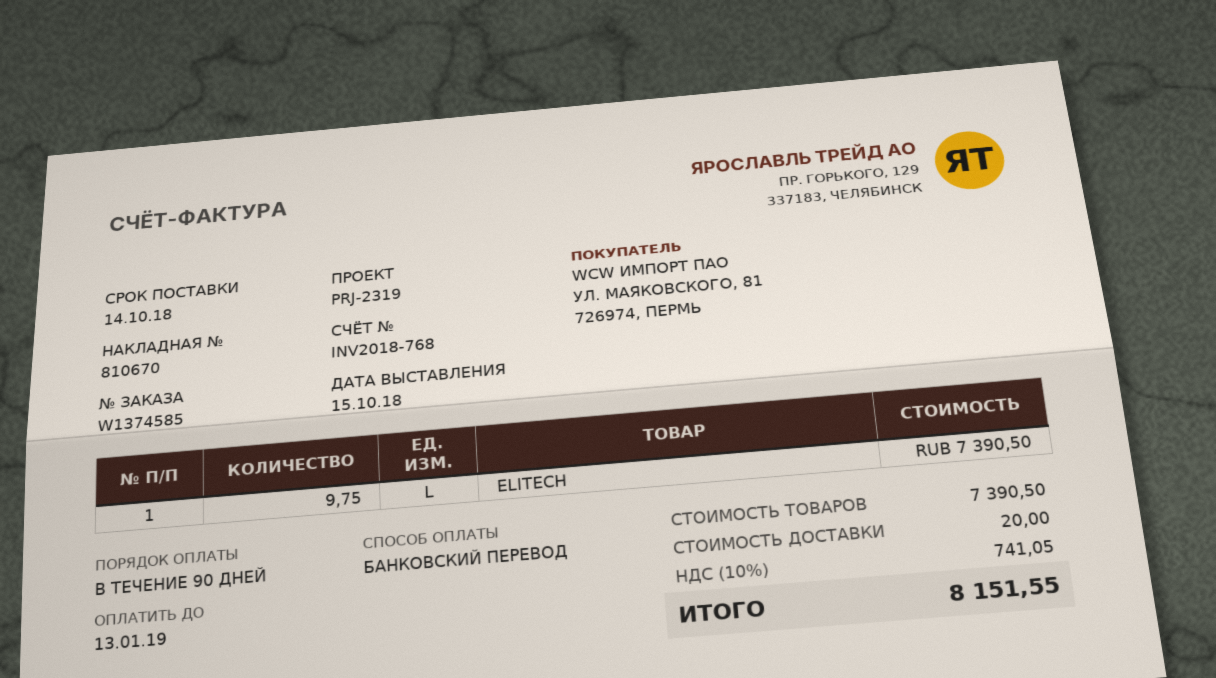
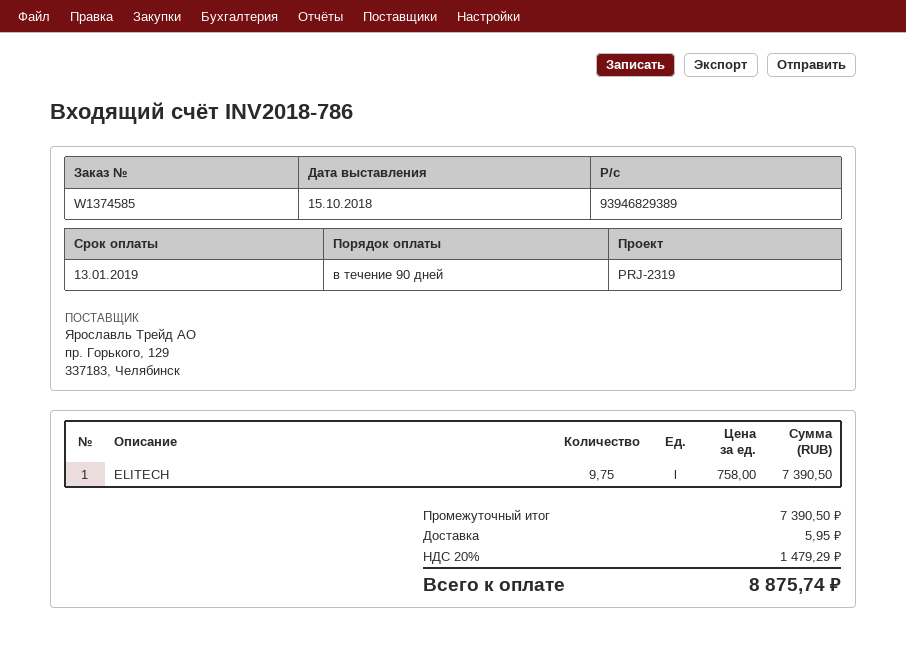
invoice number: INV2018-768 -> INV2018-786
shipping: 20.00 -> 5.95
tax: 10% = 741.05 -> 20% = 1479.29
total: 8151.55 -> 8875.74

